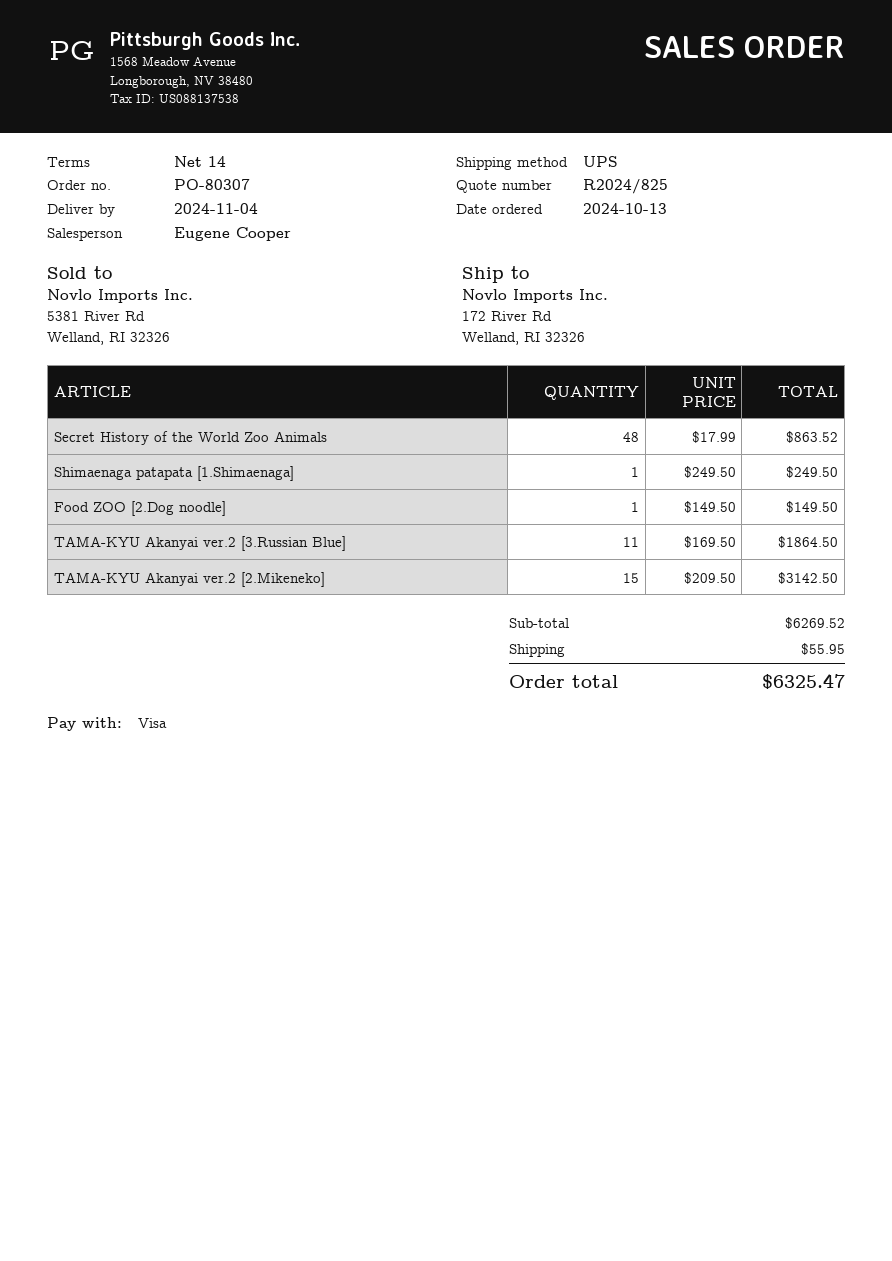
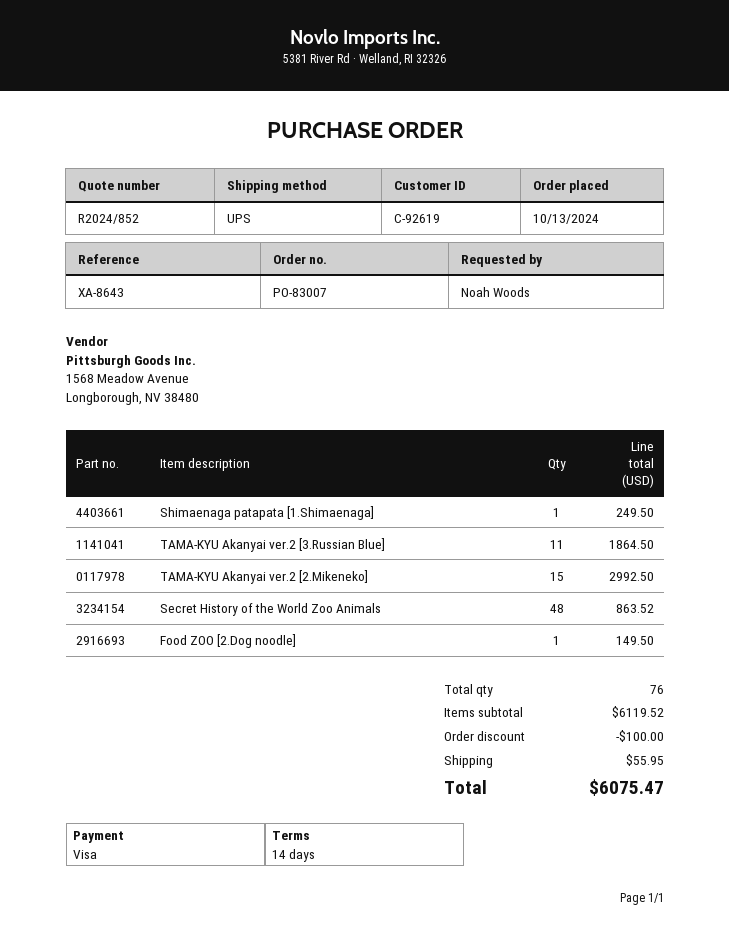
quote number: R2024/825 -> R2024/852
order number: PO-80307 -> PO-83007
TAMA-KYU Akanyai ver.2 [2.Mikeneko]: 15 for 3142.50 -> 15 for 2992.50
subtotal: 6269.52 -> 6119.52
discount: none -> 100.00
total: 6325.47 -> 6075.47

